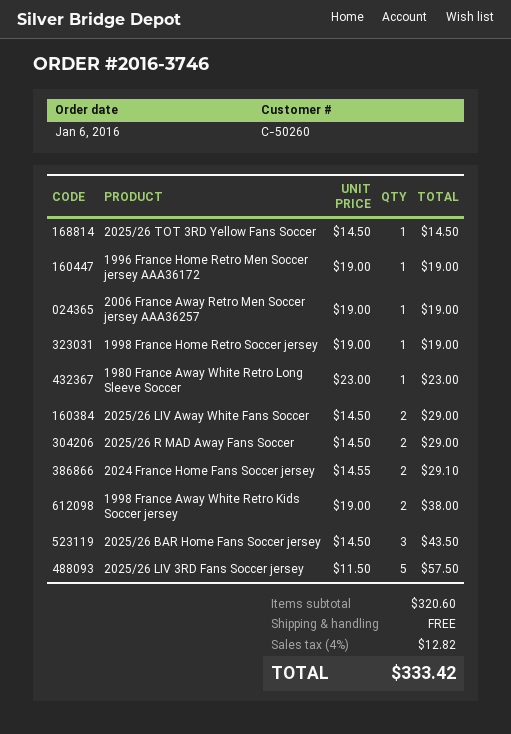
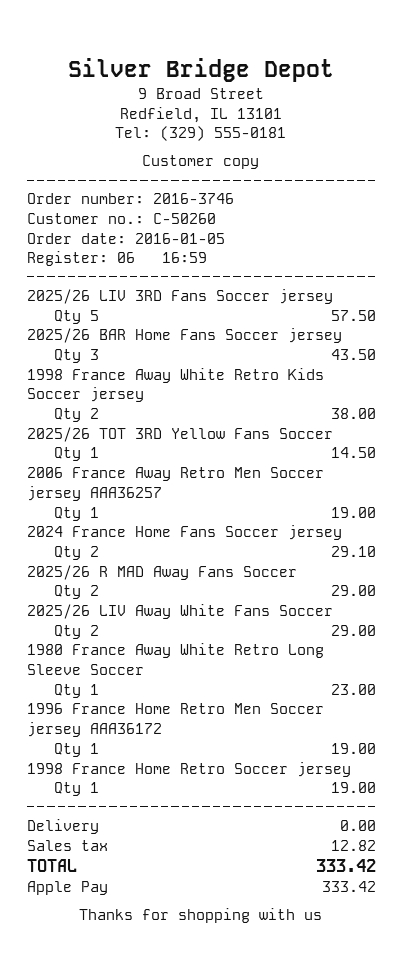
order date: 2016-01-06 -> 2016-01-05

